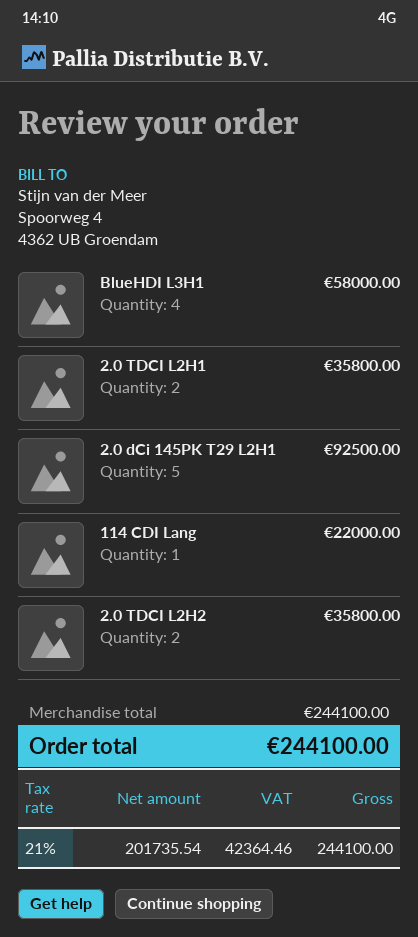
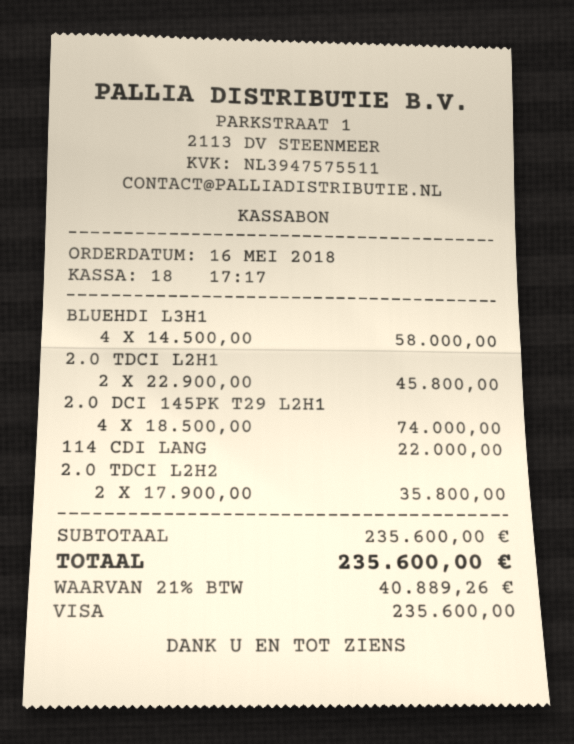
2.0 TDCI L2H1: 2 for 35800.00 -> 2 for 45800.00
2.0 dCi 145PK T29 L2H1: 5 for 92500.00 -> 4 for 74000.00
subtotal: 244100.00 -> 235600.00
tax: 21% = 42364.46 -> 21% = 40889.26
total: 244100.00 -> 235600.00

